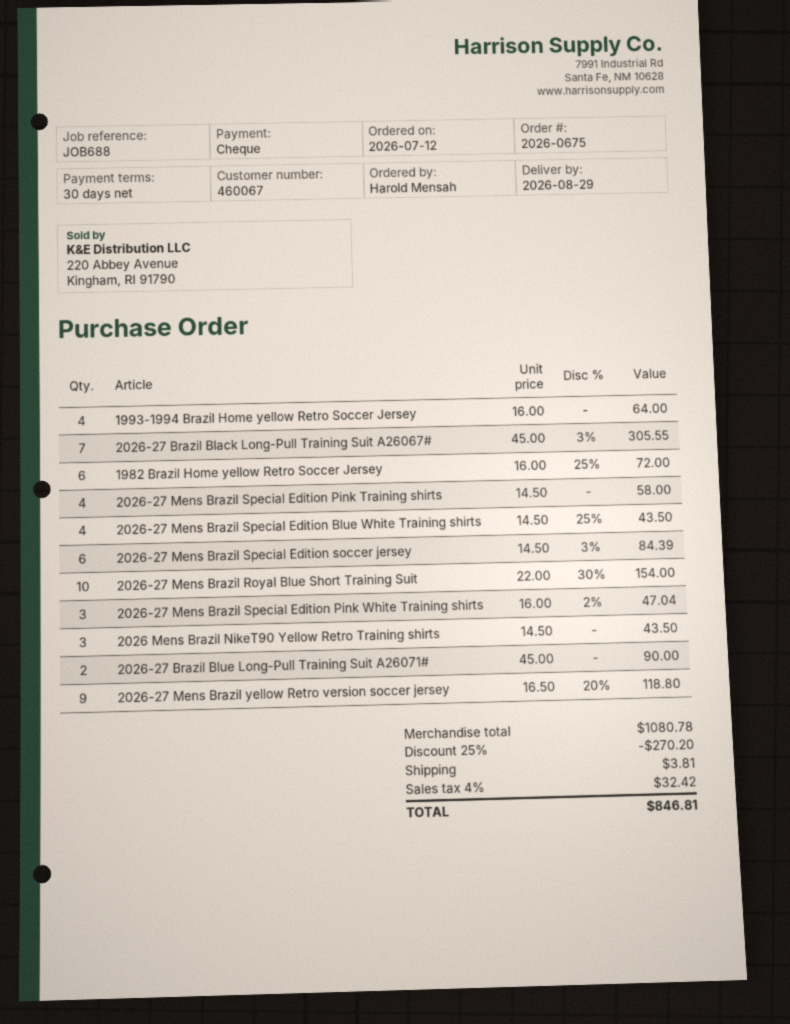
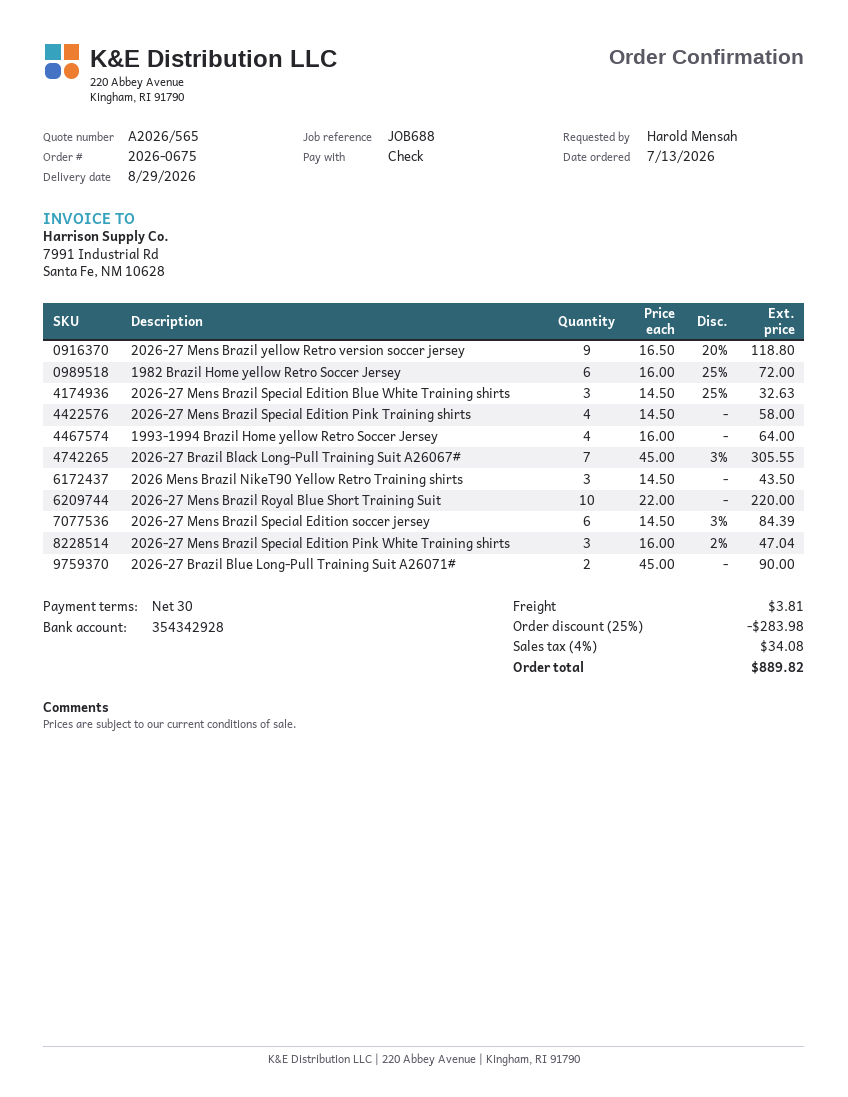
order date: 2026-07-12 -> 2026-07-13
2026-27 Mens Brazil Special Edition Blue White Training shirts: 4 x 14.50 - 25% = 43.50 -> 3 x 14.50 - 25% = 32.63
2026-27 Mens Brazil Royal Blue Short Training Suit: 10 x 22.00 - 30% = 154.00 -> 10 x 22.00 = 220.00
discount: 25% = 270.20 -> 25% = 283.98
tax: 4% = 32.42 -> 4% = 34.08
total: 846.81 -> 889.82

